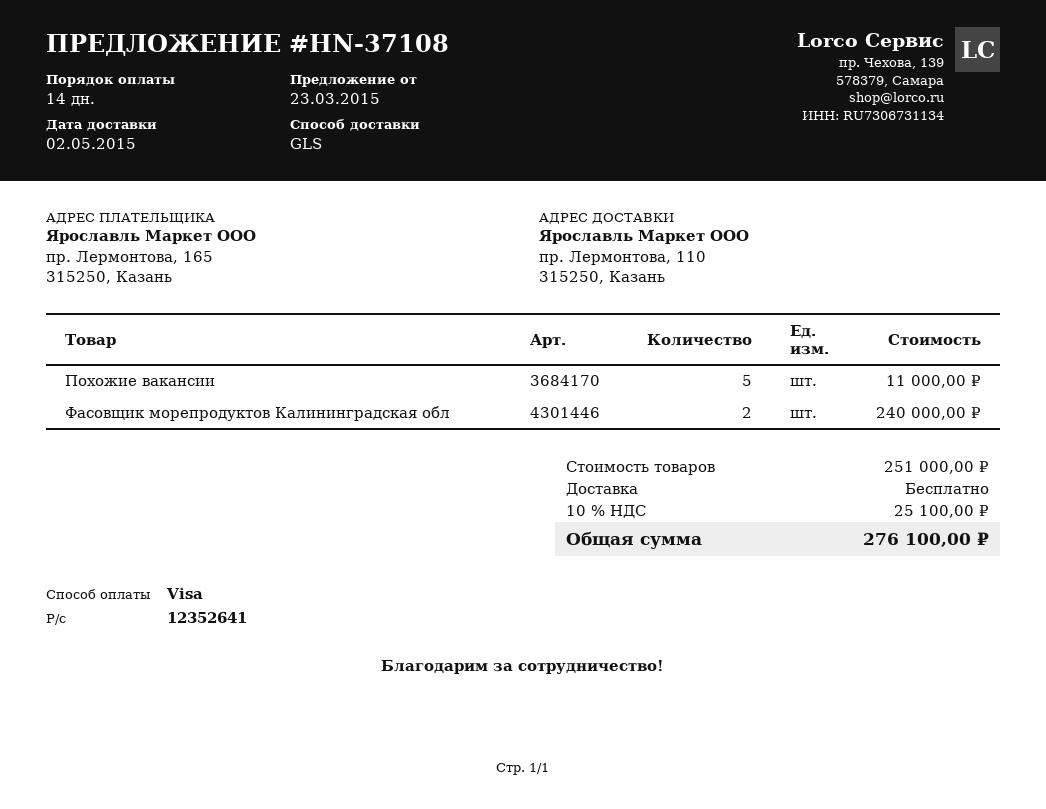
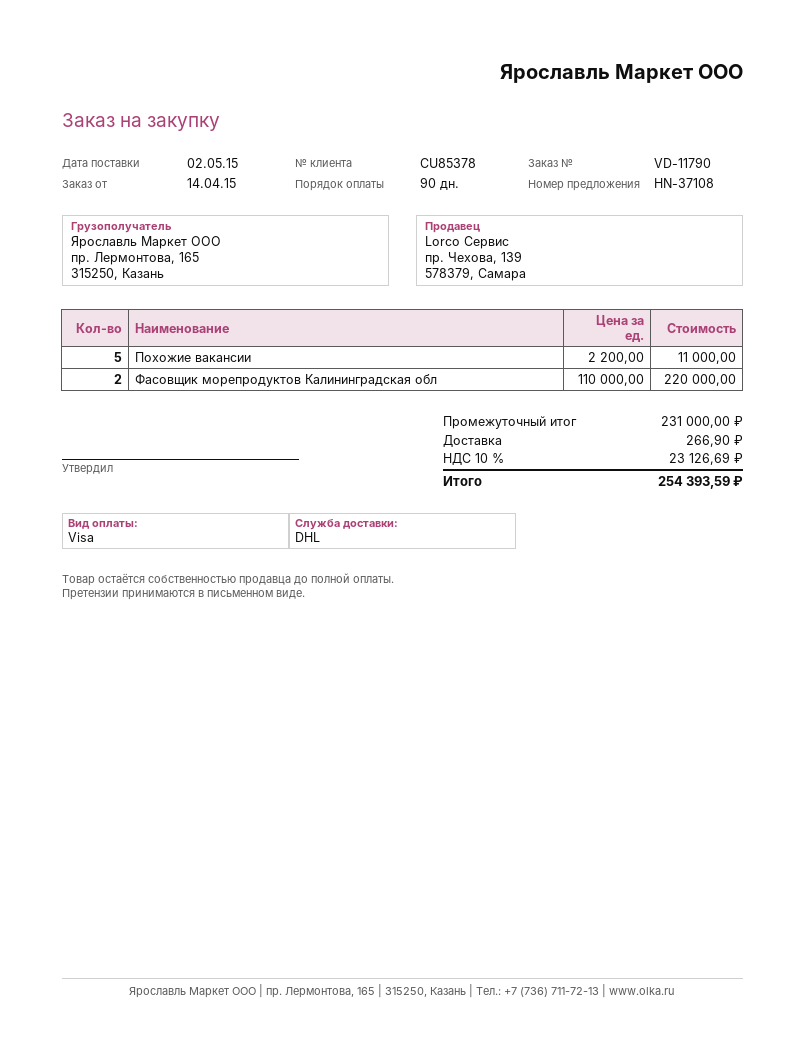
payment terms: 14 days -> 90 days
shipping method: GLS -> DHL
ship to: пр. Лермонтова, 110, 315250, Казань -> пр. Лермонтова, 165, 315250, Казань
Фасовщик морепродуктов Калининградская обл: 2 for 240000.00 -> 2 for 220000.00
subtotal: 251000.00 -> 231000.00
shipping: 0.00 -> 266.90
tax: 10% = 25100.00 -> 10% = 23126.69
total: 276100.00 -> 254393.59

